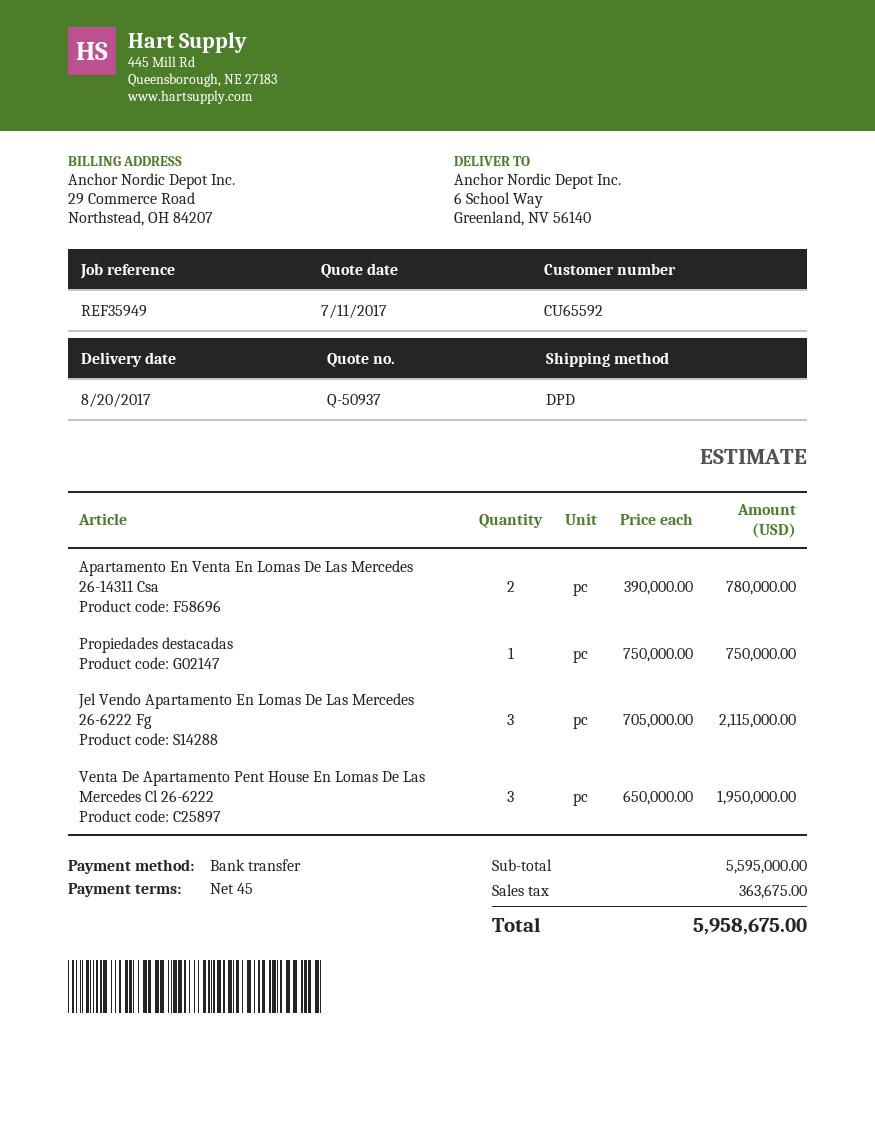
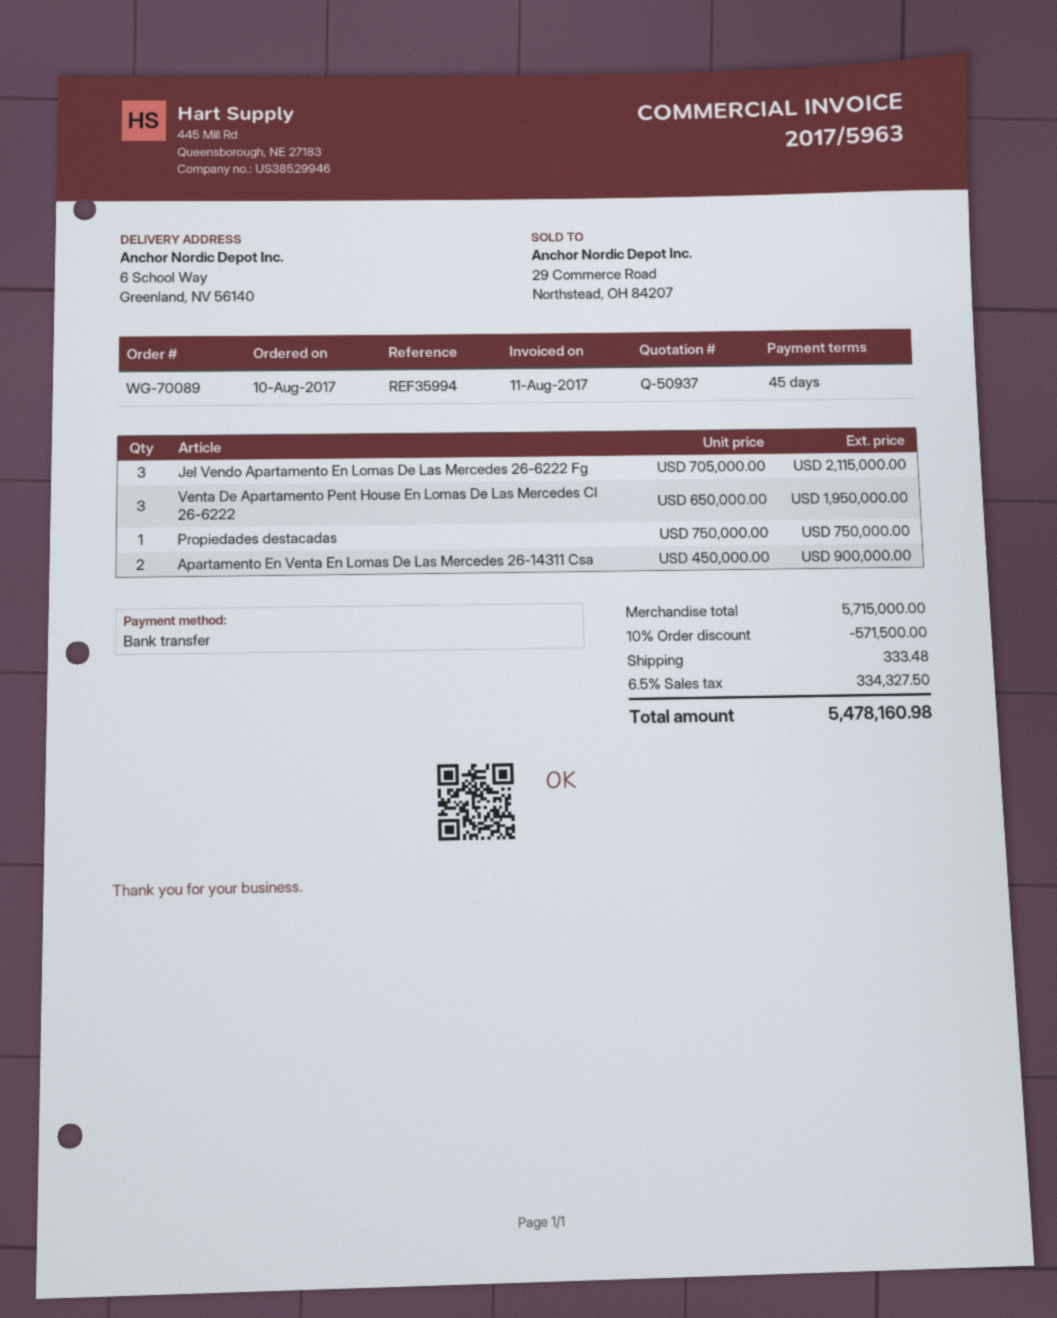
reference: REF35949 -> REF35994
Apartamento En Venta En Lomas De Las Mercedes 26-14311 Csa: 2 x 390000.00 = 780000.00 -> 2 x 450000.00 = 900000.00
subtotal: 5595000.00 -> 5715000.00
discount: none -> 10% = 571500.00
shipping: none -> 333.48
tax: 363675.00 -> 334327.50
total: 5958675.00 -> 5478160.98

